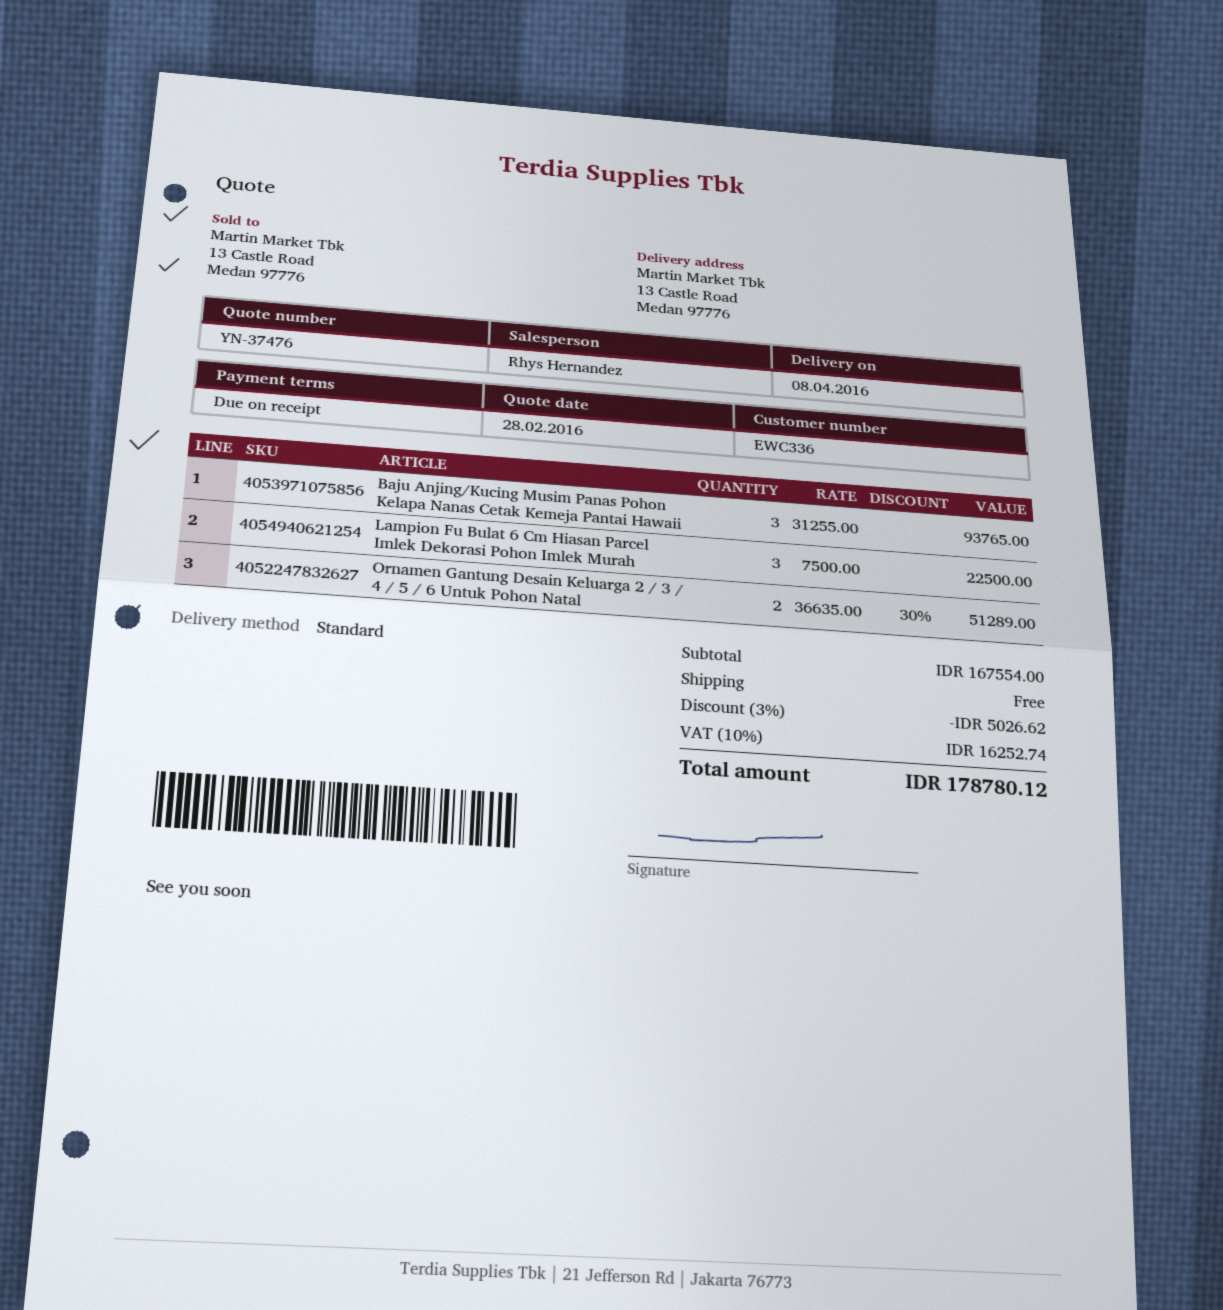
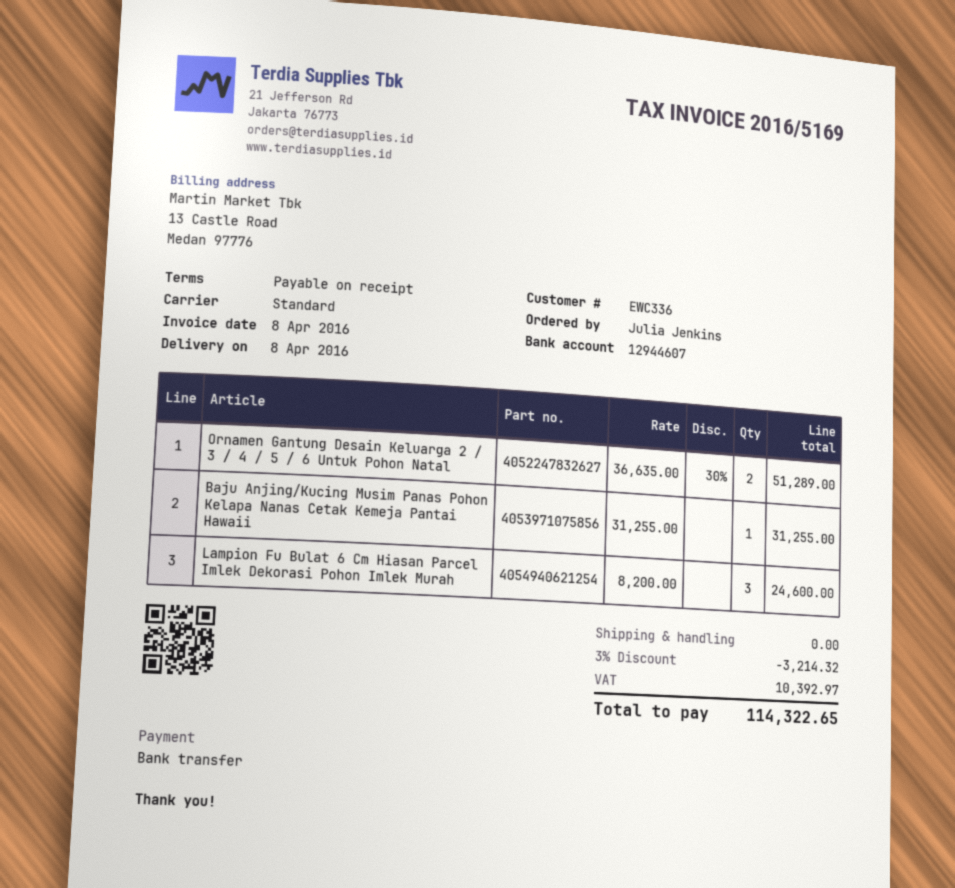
Baju Anjing/Kucing Musim Panas Pohon Kelapa Nanas Cetak Kemeja Pantai Hawaii: 3 x 31255.00 = 93765.00 -> 1 x 31255.00 = 31255.00
Lampion Fu Bulat 6 Cm Hiasan Parcel Imlek Dekorasi Pohon Imlek Murah: 3 x 7500.00 = 22500.00 -> 3 x 8200.00 = 24600.00
discount: 3% = 5026.62 -> 3% = 3214.32
tax: 16252.74 -> 10392.97
total: 178780.12 -> 114322.65

